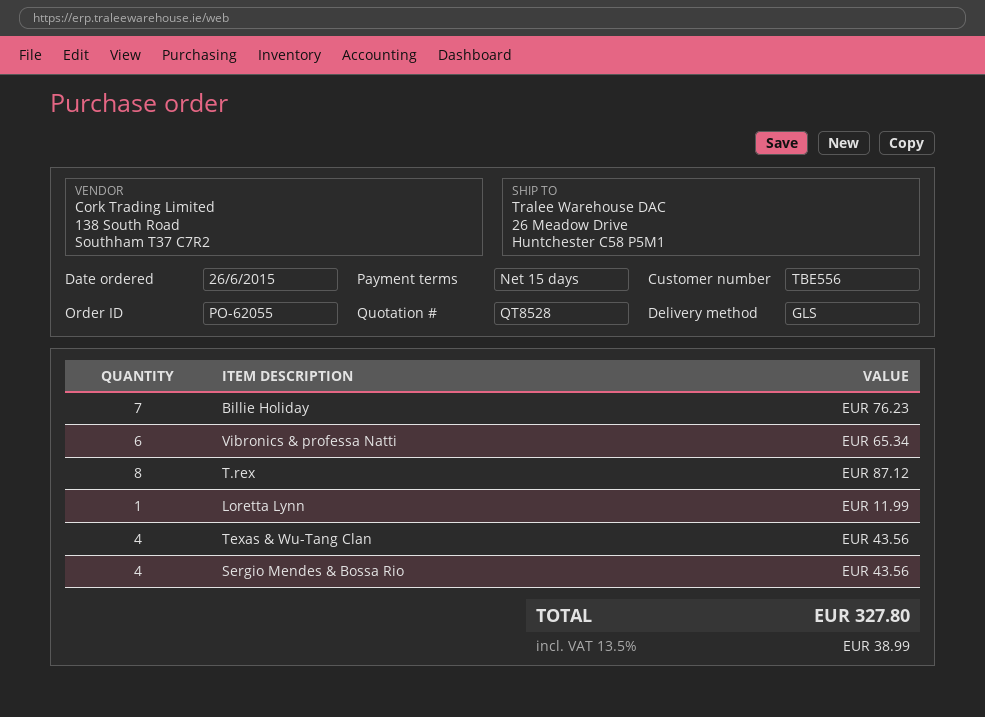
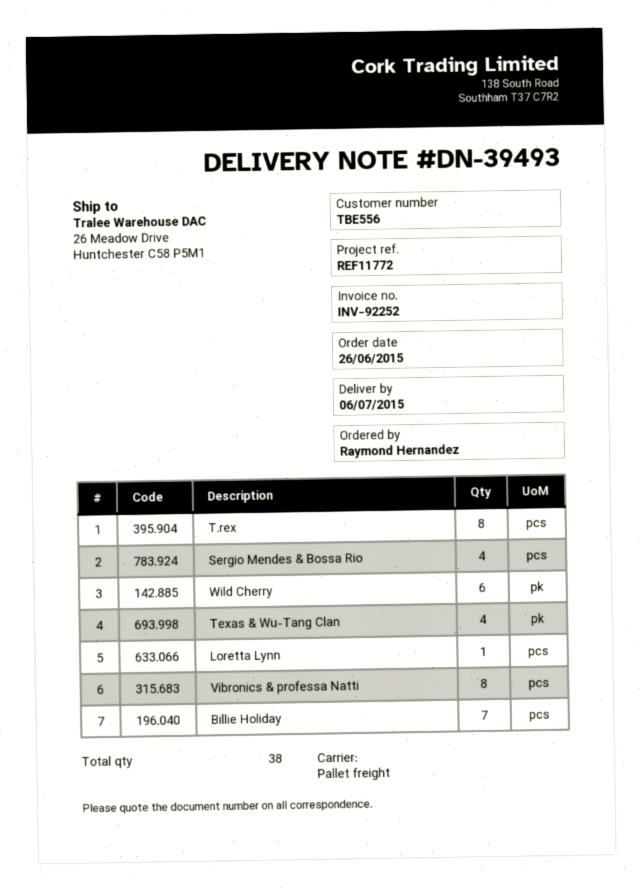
shipping method: GLS -> pallet freight
Vibronics & professa Natti: 6 -> 8
Wild Cherry: none -> 6

